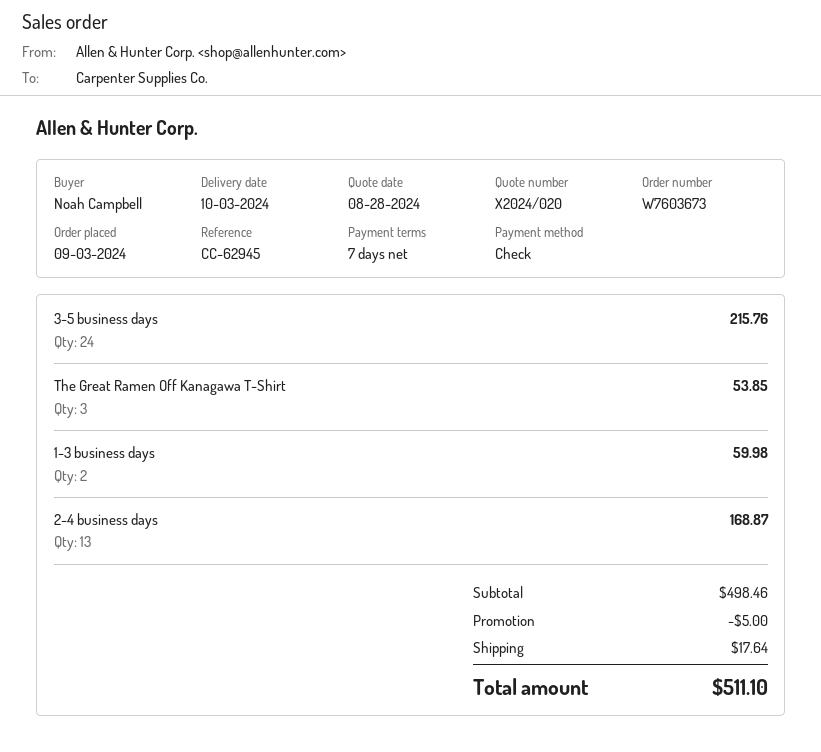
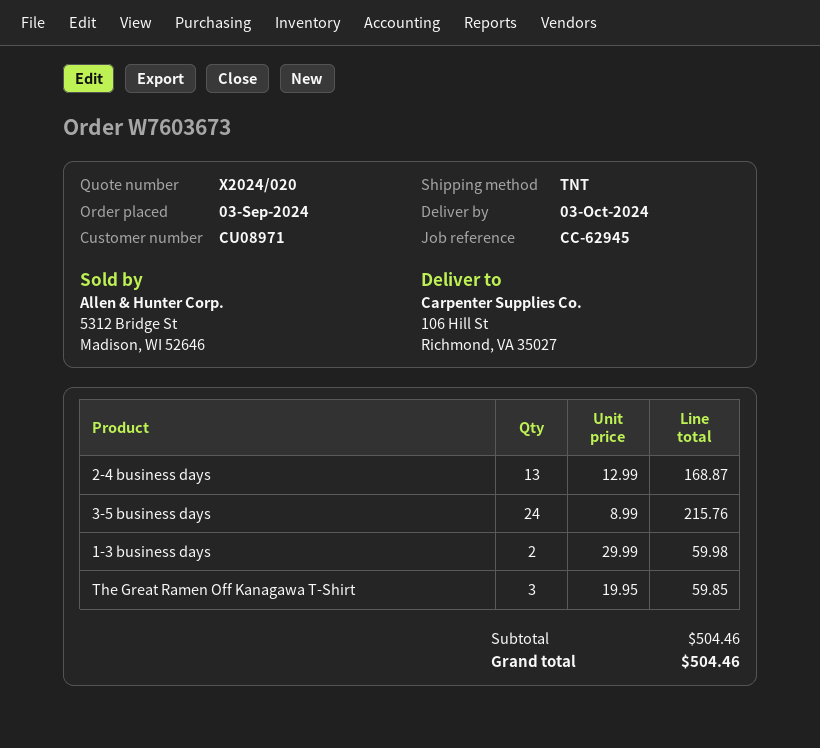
The Great Ramen Off Kanagawa T-Shirt: 3 for 53.85 -> 3 for 59.85
subtotal: 498.46 -> 504.46
discount: 5.00 -> none
shipping: 17.64 -> none
total: 511.10 -> 504.46

